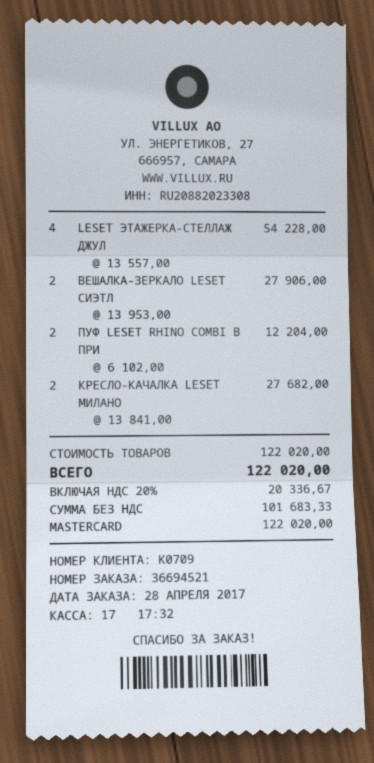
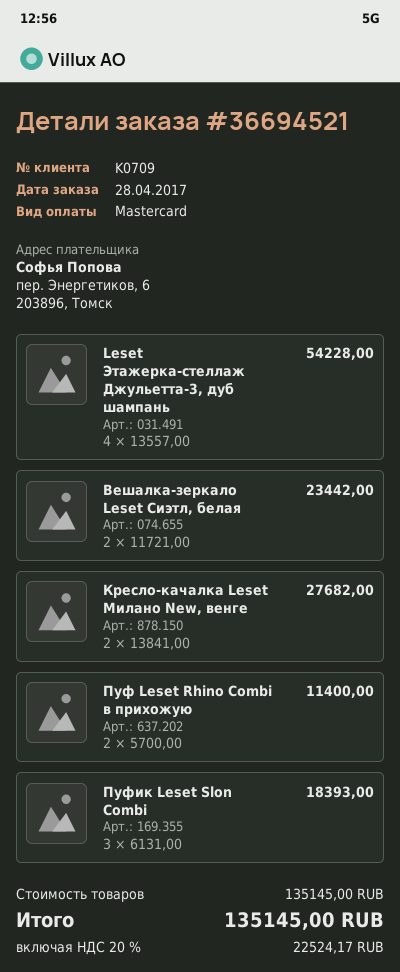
ВЕШАЛКА-ЗЕРКАЛО LESET СИЭТЛ: 2 x 13953.00 = 27906.00 -> 2 x 11721.00 = 23442.00
ПУФ LESET RHINO COMBI В ПРИ: 2 x 6102.00 = 12204.00 -> 2 x 5700.00 = 11400.00
Пуфик Leset Slon Combi: none -> 3 x 6131.00 = 18393.00
subtotal: 122020.00 -> 135145.00
tax: 20% = 20336.67 -> 20% = 22524.17
total: 122020.00 -> 135145.00

